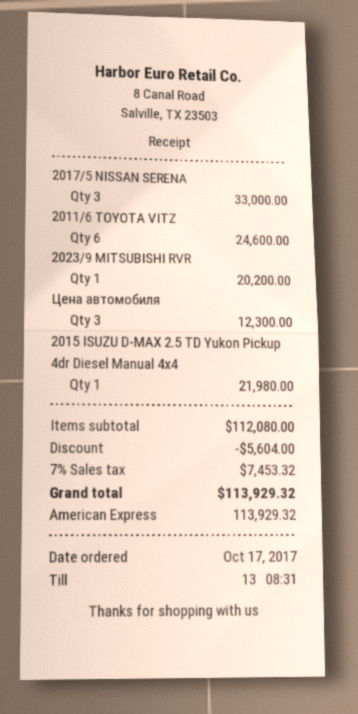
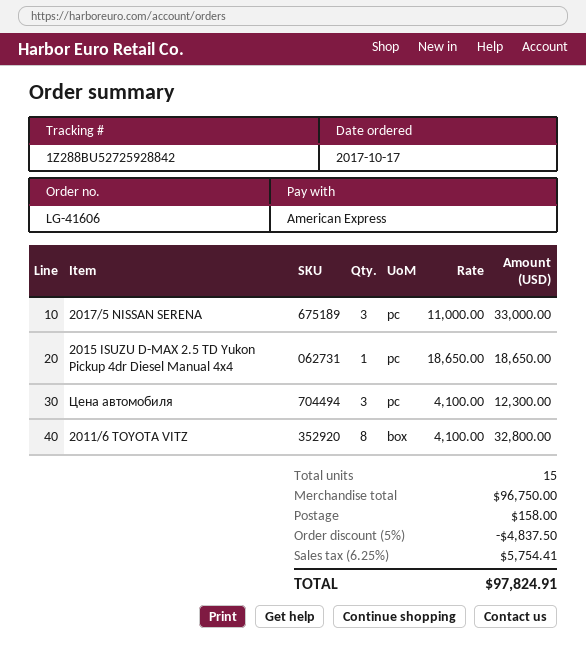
2011/6 TOYOTA VITZ: 6 for 24600.00 -> 8 for 32800.00
2023/9 MITSUBISHI RVR: 1 for 20200.00 -> none
2015 ISUZU D-MAX 2.5 TD Yukon Pickup 4dr Diesel Manual 4x4: 1 for 21980.00 -> 1 for 18650.00
subtotal: 112080.00 -> 96750.00
discount: 5604.00 -> 4837.50
shipping: none -> 158.00
tax: 7% = 7453.32 -> 6.25% = 5754.41
total: 113929.32 -> 97824.91

